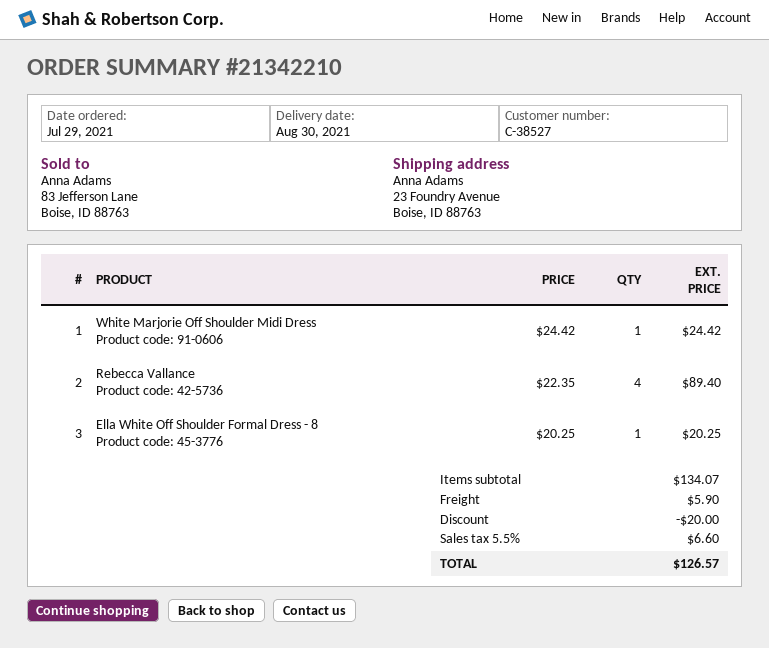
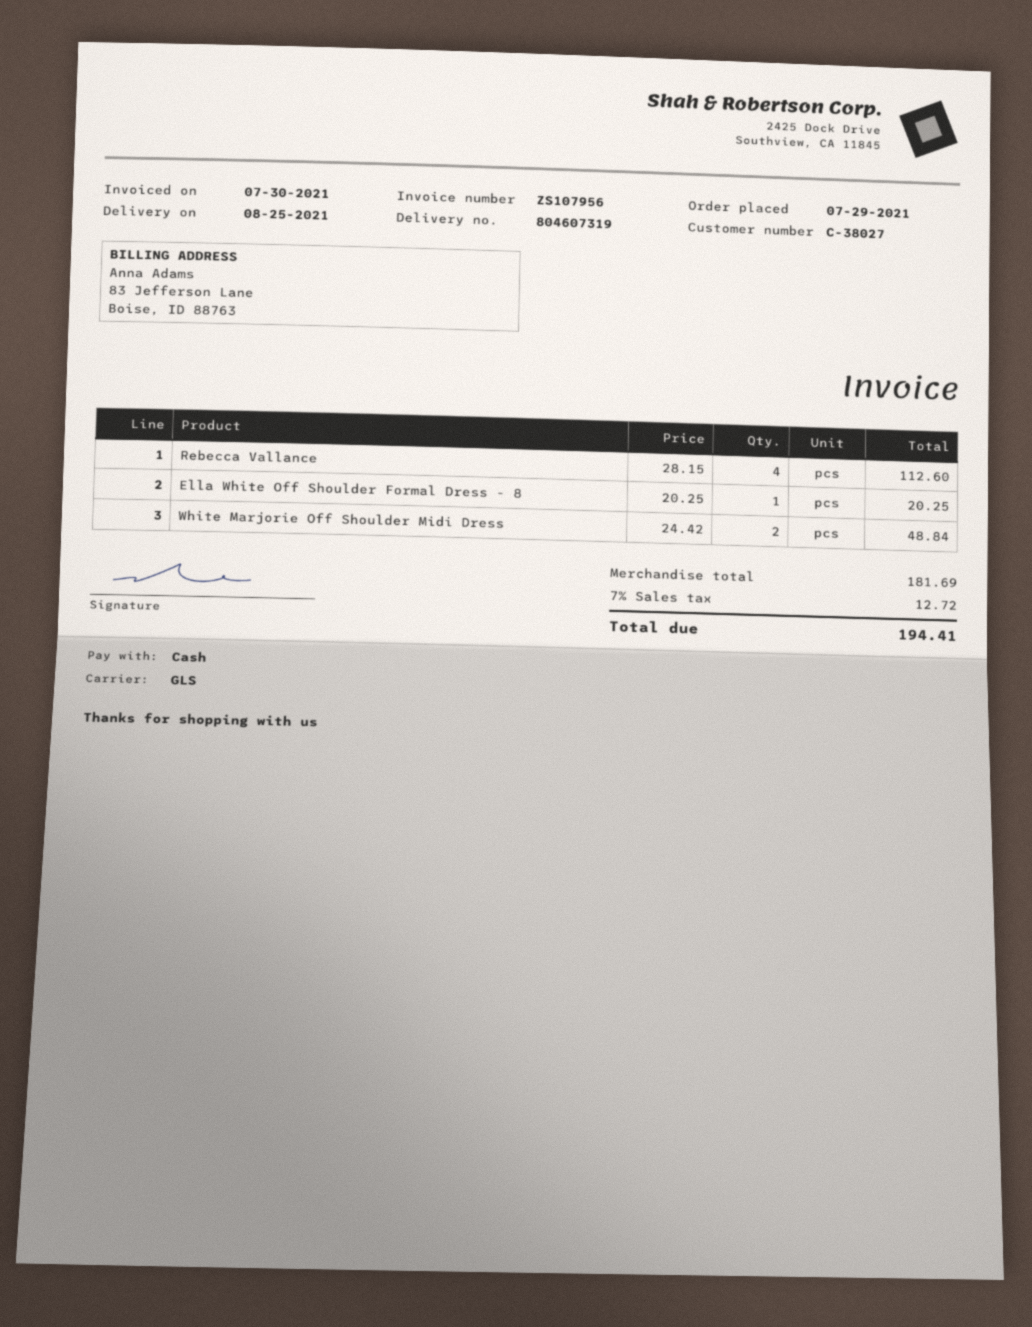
delivery date: 2021-08-30 -> 2021-08-25
customer number: C-38527 -> C-38027
White Marjorie Off Shoulder Midi Dress: 1 x 24.42 = 24.42 -> 2 x 24.42 = 48.84
Rebecca Vallance: 4 x 22.35 = 89.40 -> 4 x 28.15 = 112.60
subtotal: 134.07 -> 181.69
discount: 20.00 -> none
shipping: 5.90 -> none
tax: 5.5% = 6.60 -> 7% = 12.72
total: 126.57 -> 194.41

